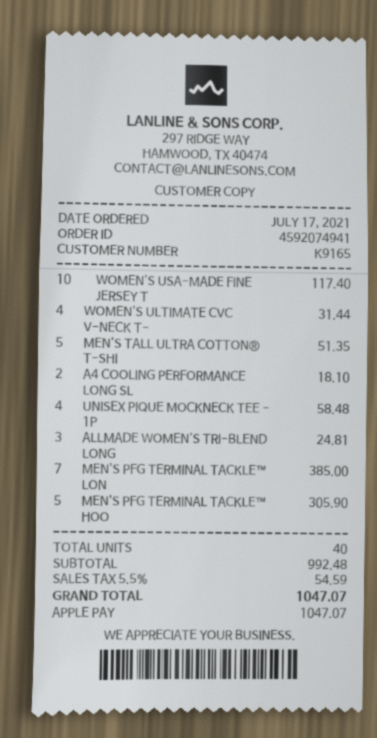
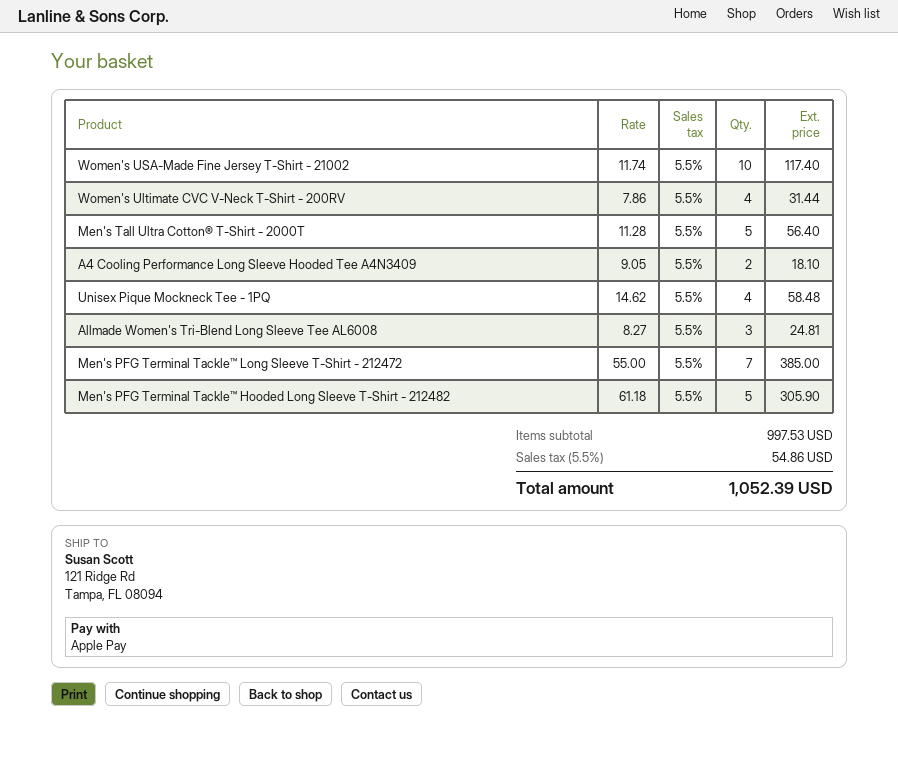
MEN'S TALL ULTRA COTTON® T-SHI: 5 for 51.35 -> 5 for 56.40
subtotal: 992.48 -> 997.53
tax: 5.5% = 54.59 -> 5.5% = 54.86
total: 1047.07 -> 1052.39

